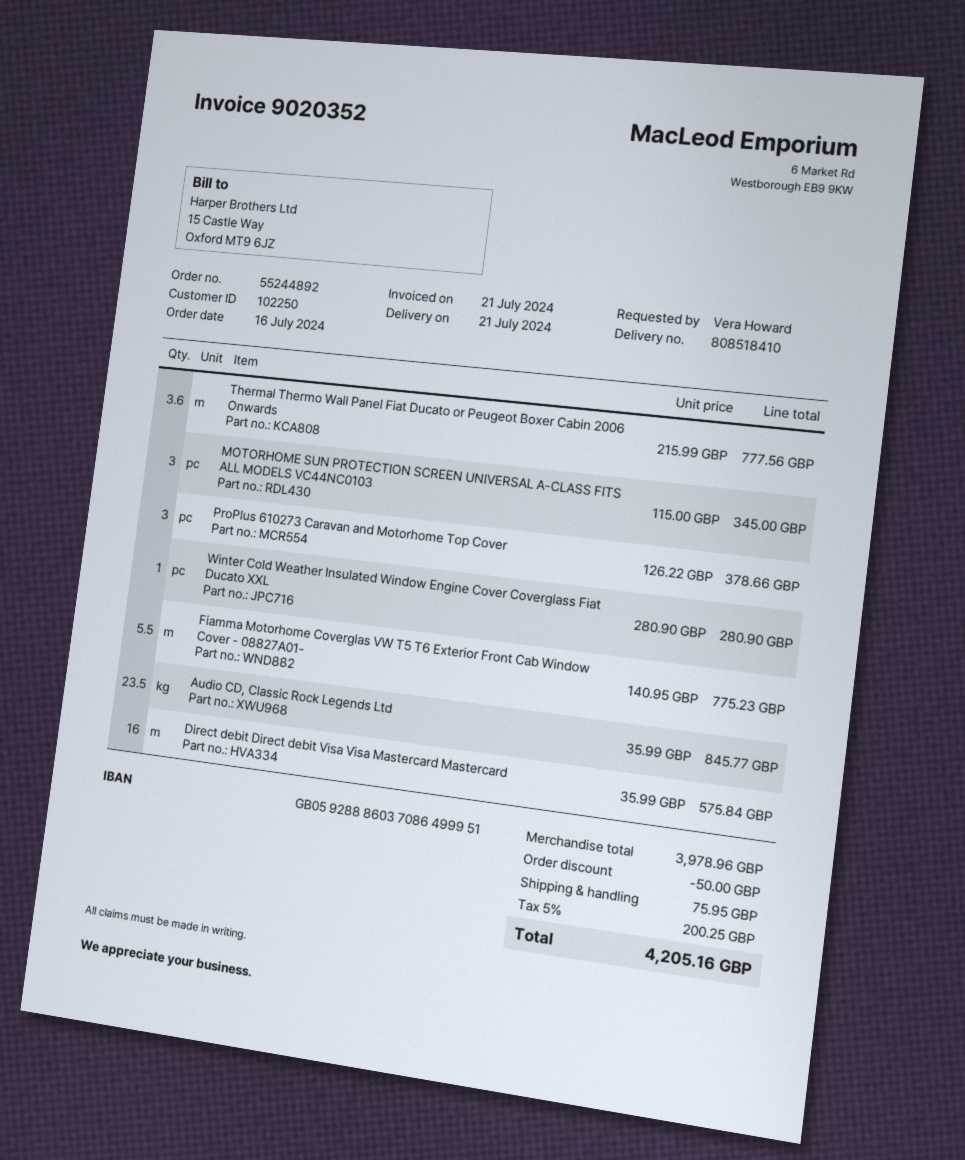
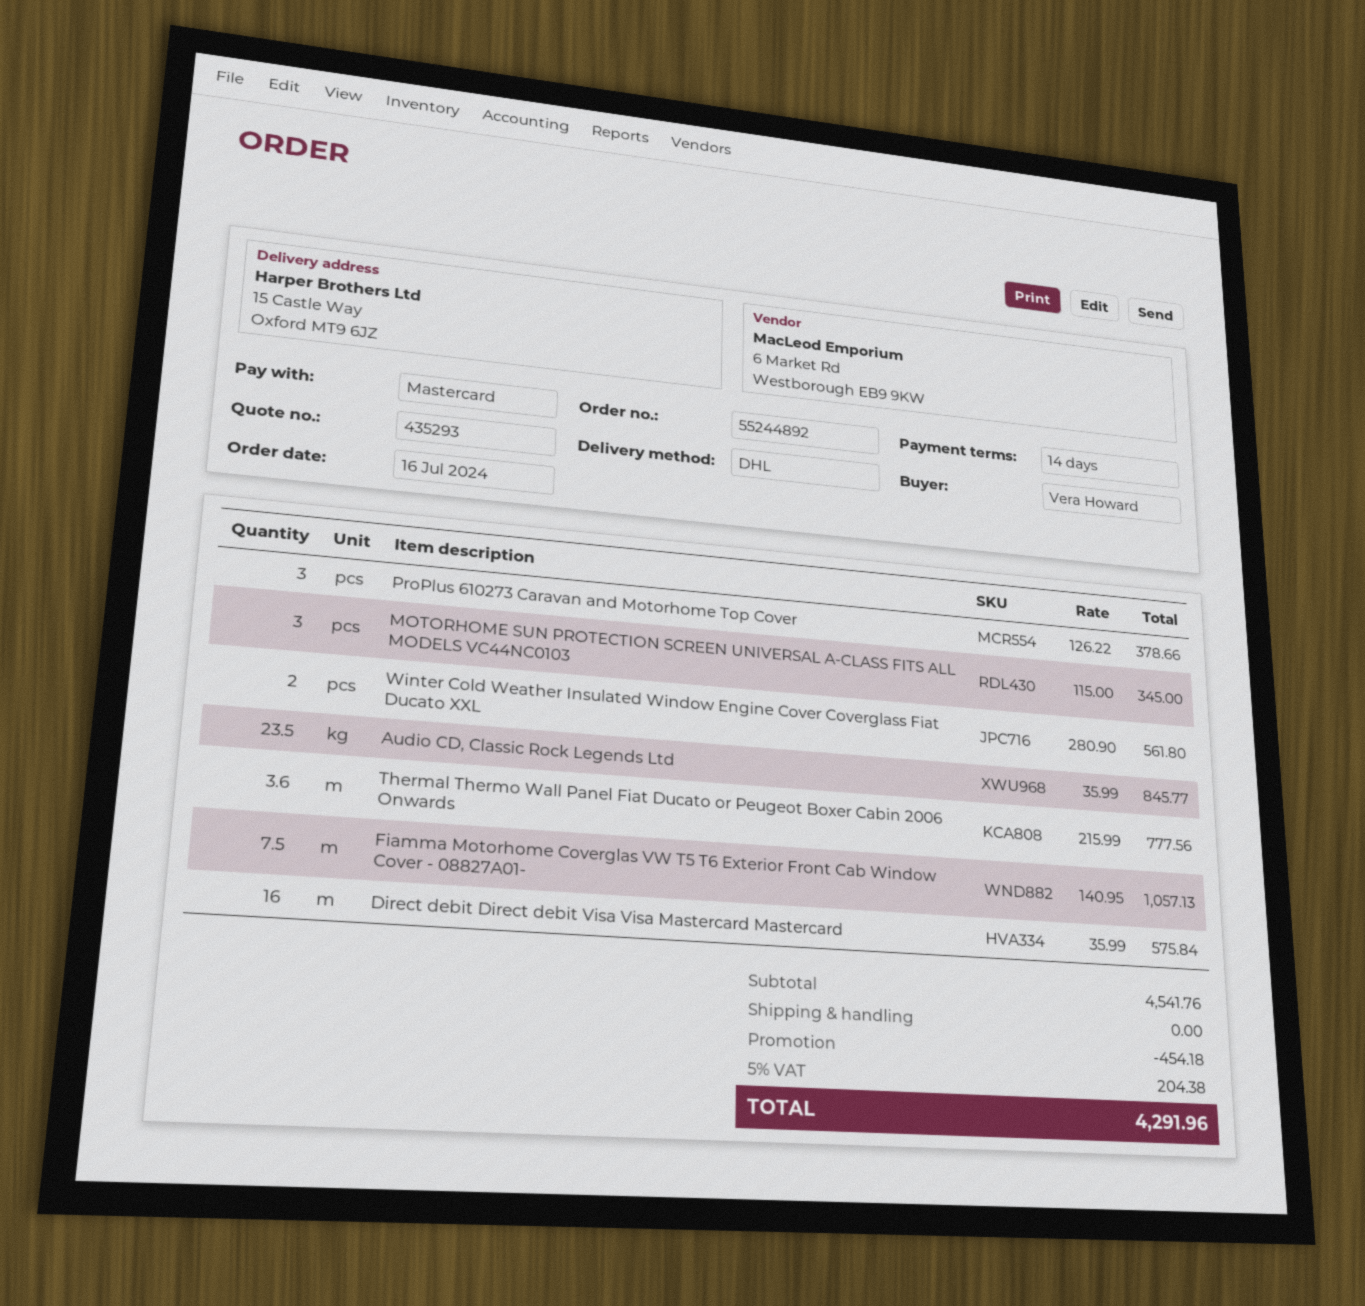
Winter Cold Weather Insulated Window Engine Cover Coverglass Fiat Ducato XXL: 1 x 280.90 = 280.90 -> 2 x 280.90 = 561.80
Fiamma Motorhome Coverglas VW T5 T6 Exterior Front Cab Window Cover - 08827A01-: 5.5 x 140.95 = 775.23 -> 7.5 x 140.95 = 1057.13
subtotal: 3978.96 -> 4541.76
discount: 50.00 -> 454.18
shipping: 75.95 -> 0.00
tax: 5% = 200.25 -> 5% = 204.38
total: 4205.16 -> 4291.96

